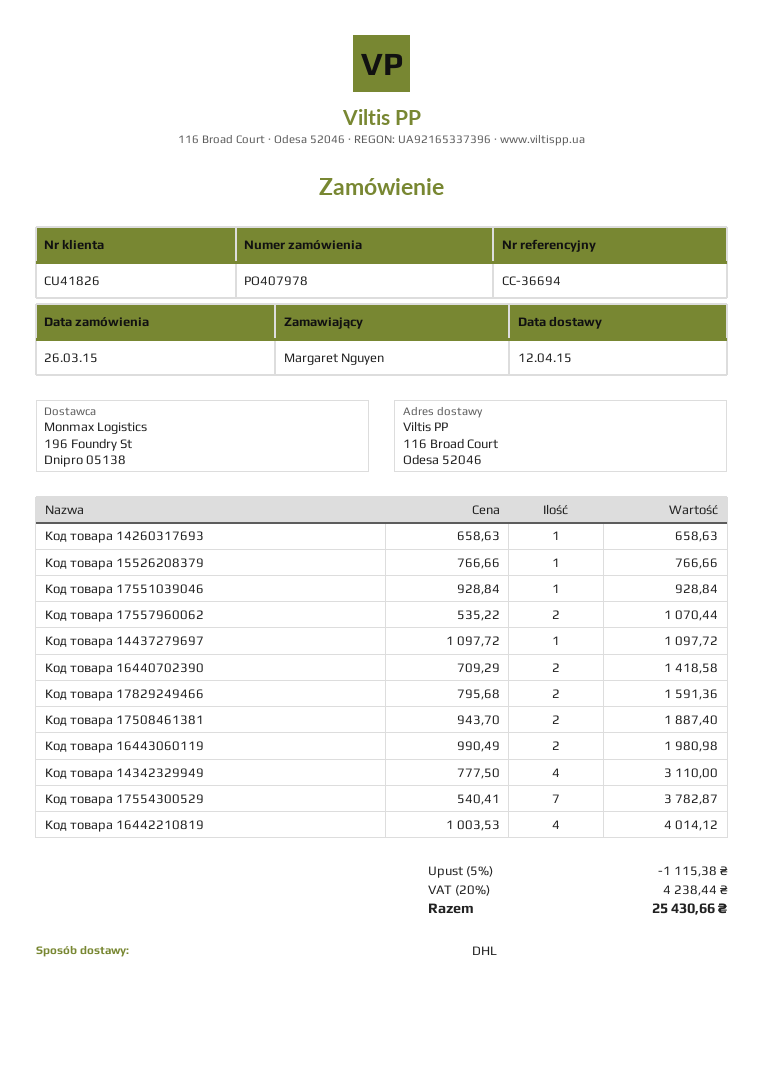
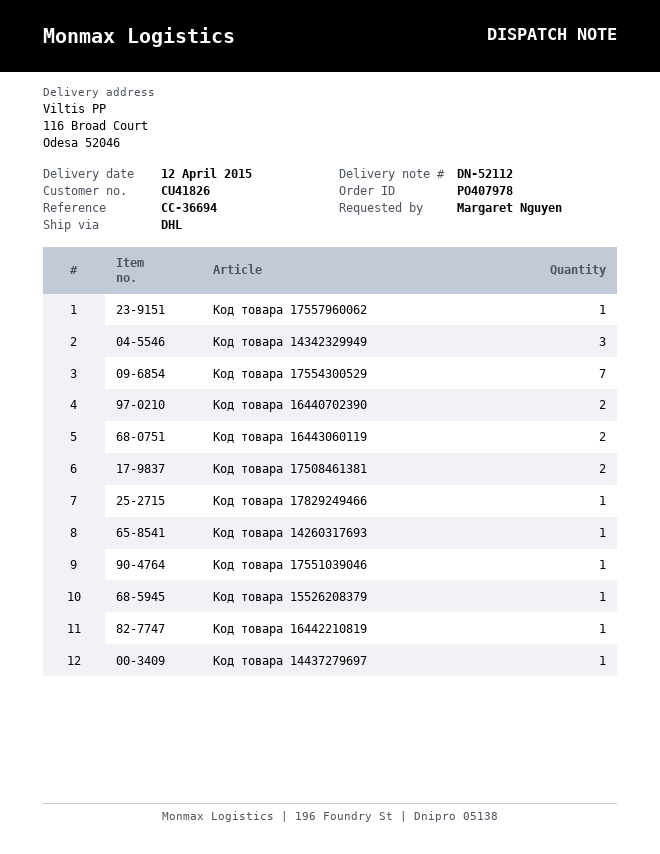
Код товара 17557960062: 2 -> 1
Код товара 17829249466: 2 -> 1
Код товара 14342329949: 4 -> 3
Код товара 16442210819: 4 -> 1

